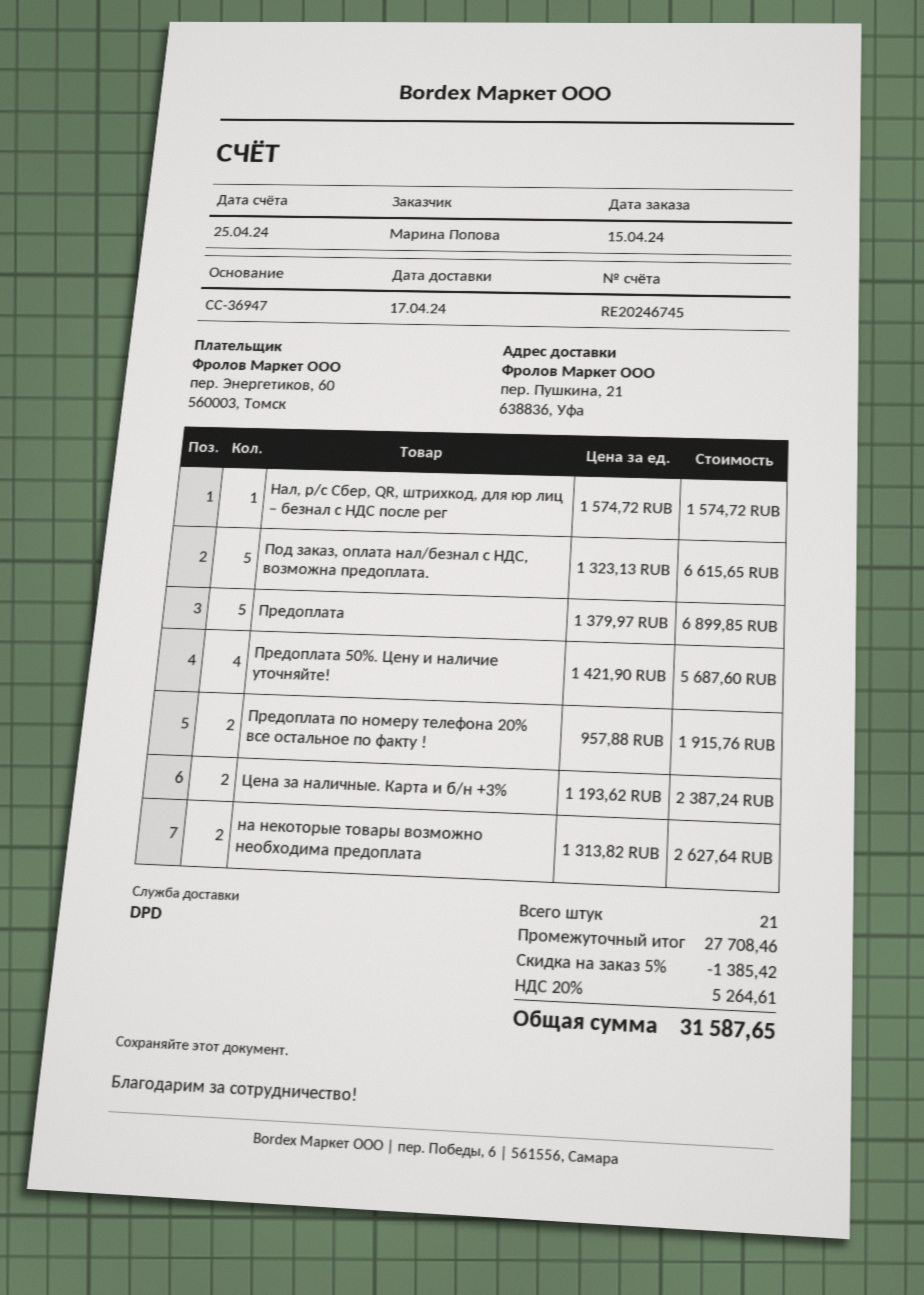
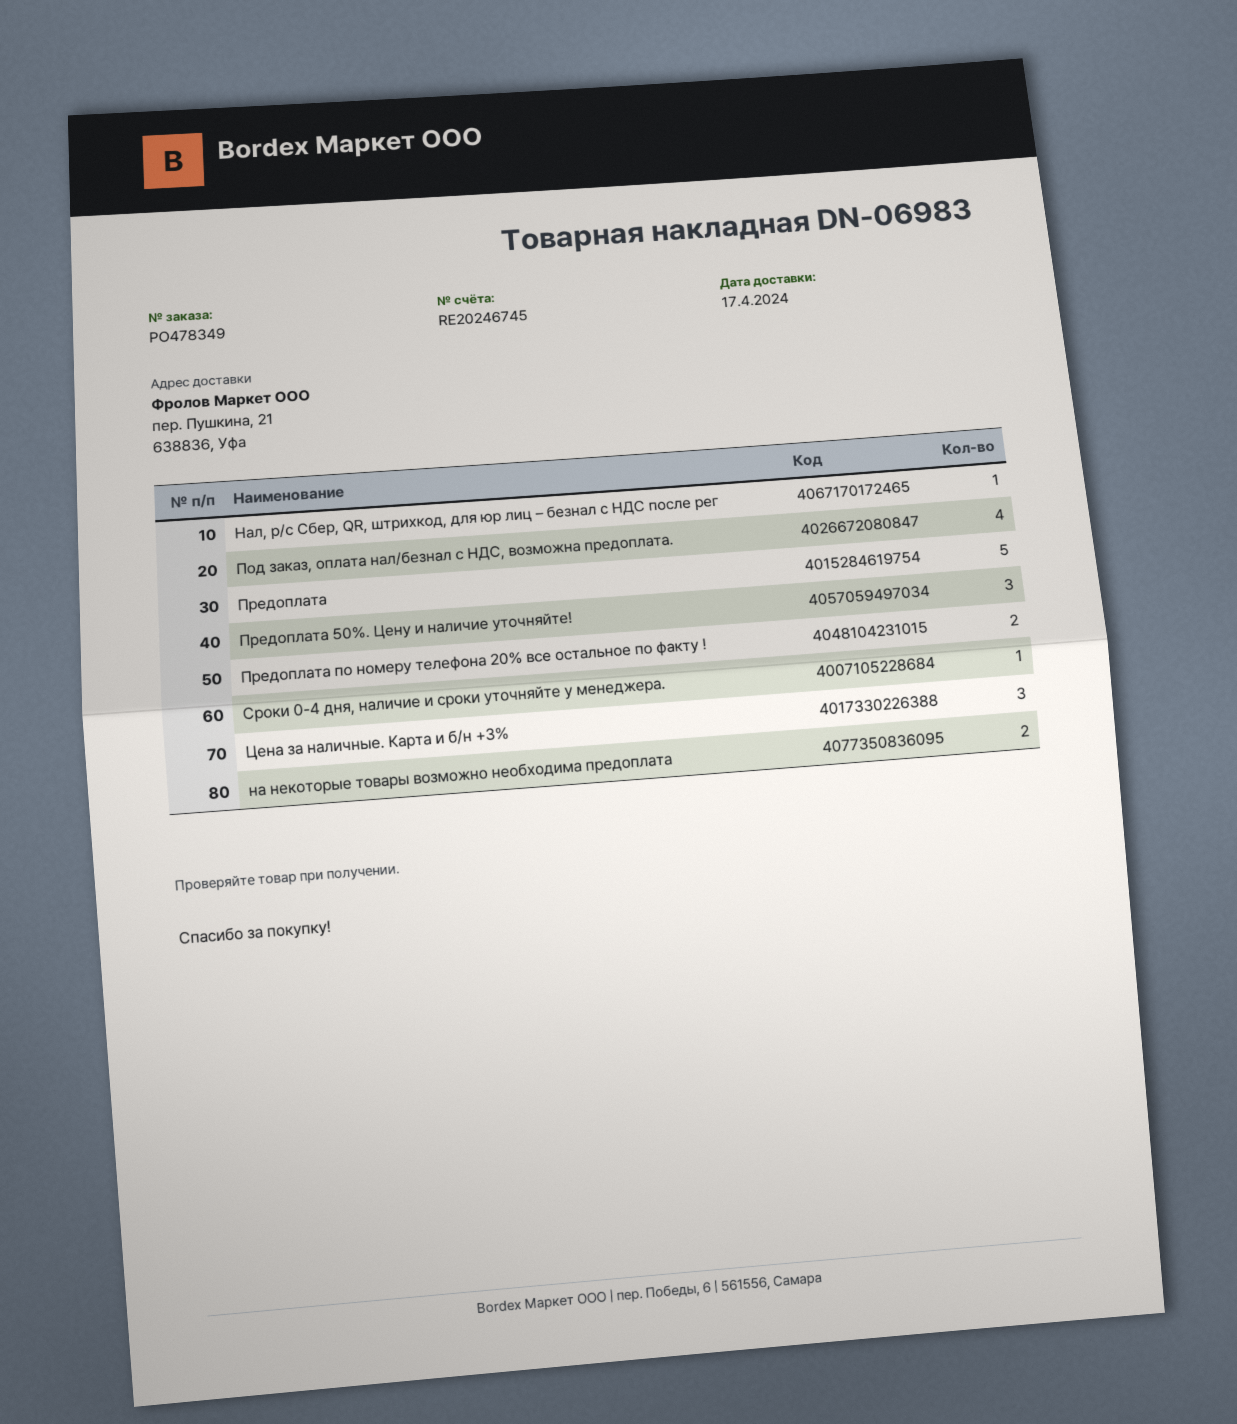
Под заказ, оплата нал/безнал с НДС, возможна предоплата.: 5 -> 4
Предоплата 50%. Цену и наличие уточняйте!: 4 -> 3
Цена за наличные. Карта и б/н +3%: 2 -> 3
Сроки 0-4 дня, наличие и сроки уточняйте у менеджера.: none -> 1

